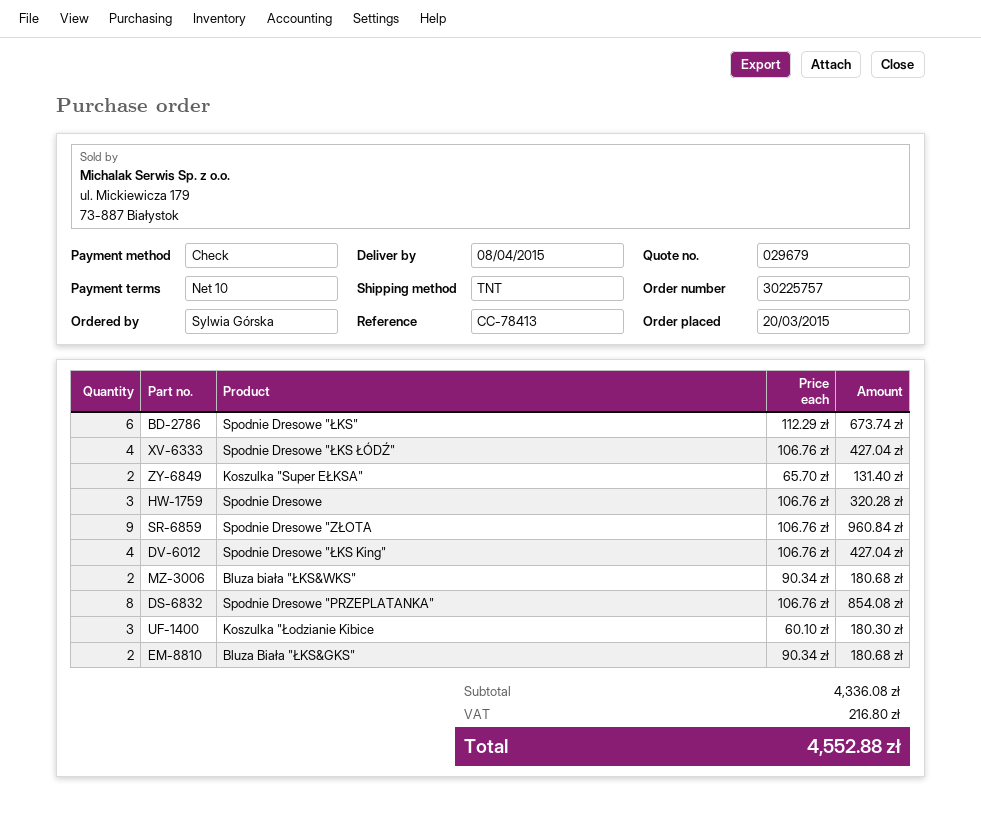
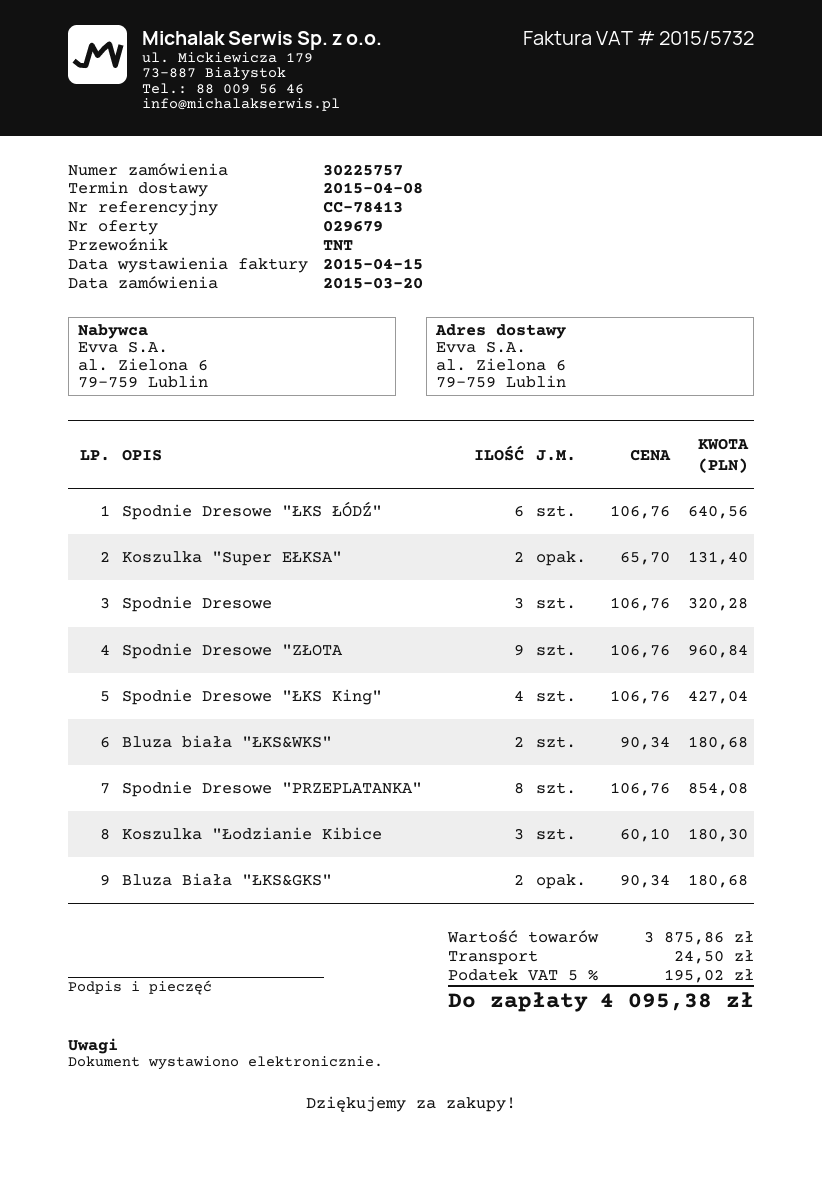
Spodnie Dresowe "ŁKS": 6 x 112.29 = 673.74 -> none
Spodnie Dresowe "ŁKS ŁÓDŹ": 4 x 106.76 = 427.04 -> 6 x 106.76 = 640.56
subtotal: 4336.08 -> 3875.86
shipping: none -> 24.50
tax: 216.80 -> 195.02
total: 4552.88 -> 4095.38

